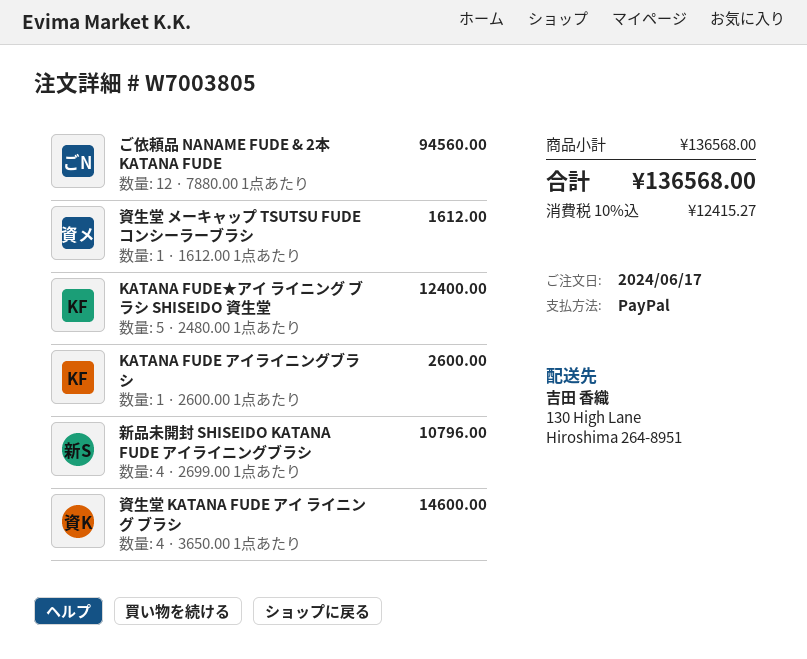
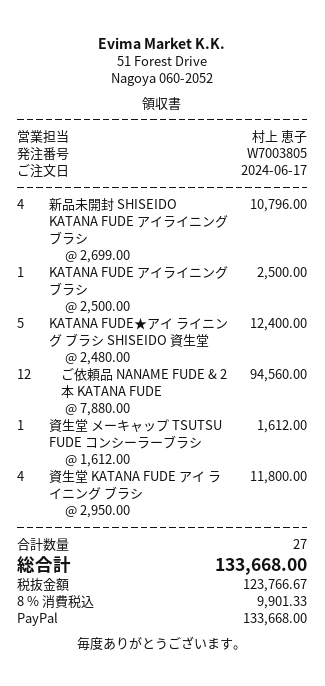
KATANA FUDE アイライニングブラシ: 1 x 2600.00 = 2600.00 -> 1 x 2500.00 = 2500.00
資生堂 KATANA FUDE アイ ライニング ブラシ: 4 x 3650.00 = 14600.00 -> 4 x 2950.00 = 11800.00
tax: 10% = 12415.27 -> 8% = 9901.33
total: 136568.00 -> 133668.00

